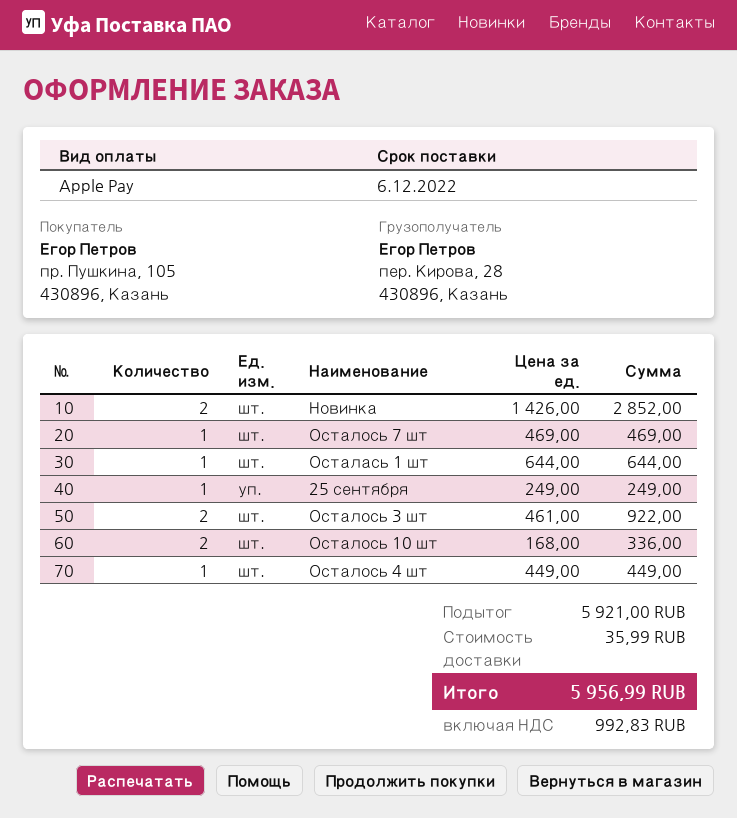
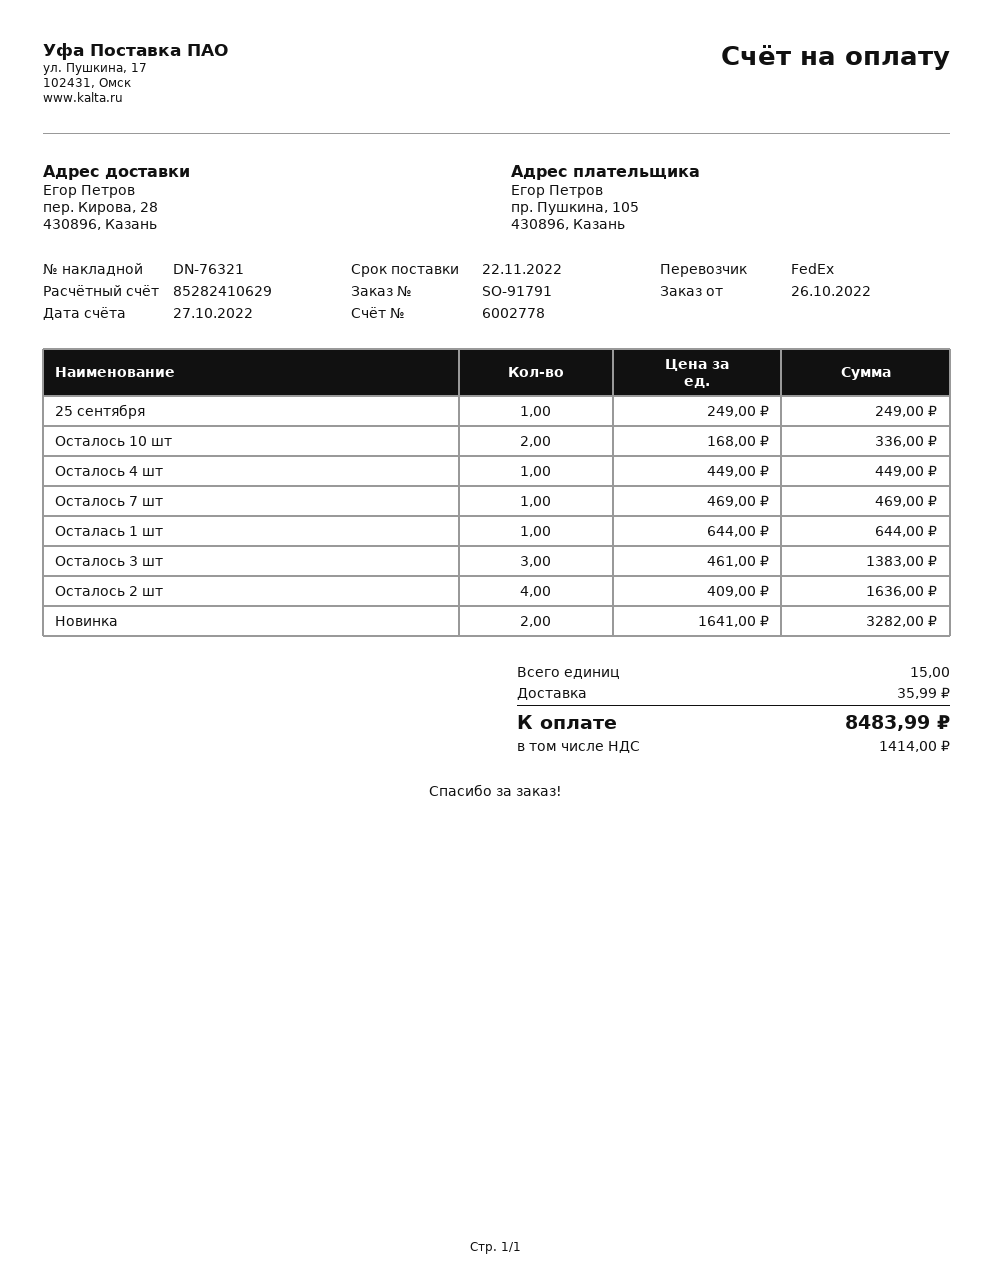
delivery date: 2022-12-06 -> 2022-11-22
Новинка: 2 x 1426.00 = 2852.00 -> 2 x 1641.00 = 3282.00
Осталось 3 шт: 2 x 461.00 = 922.00 -> 3 x 461.00 = 1383.00
Осталось 2 шт: none -> 4 x 409.00 = 1636.00
tax: 992.83 -> 1414.00
total: 5956.99 -> 8483.99

